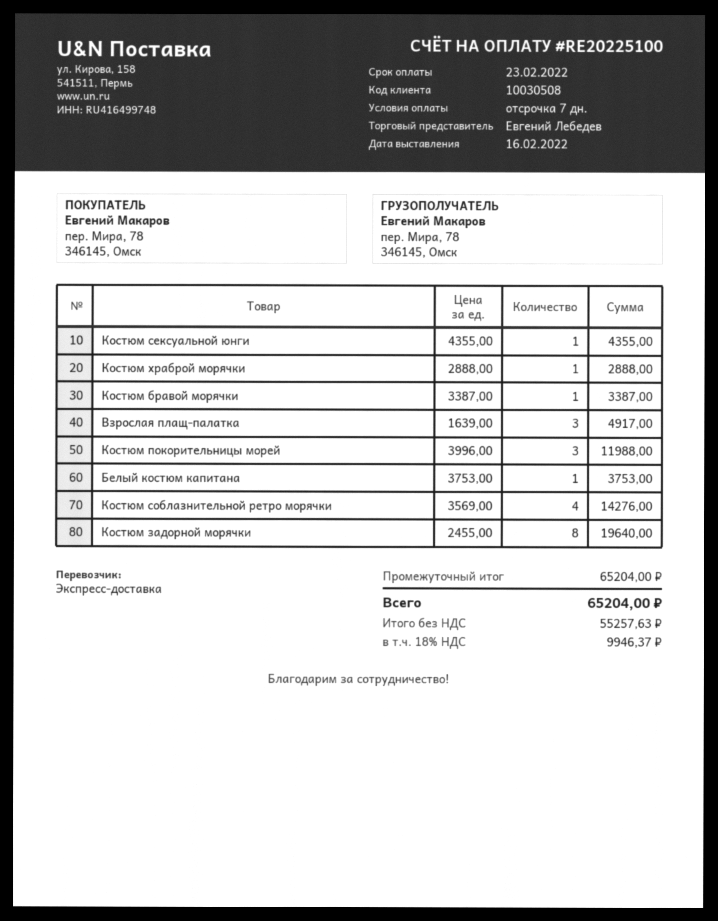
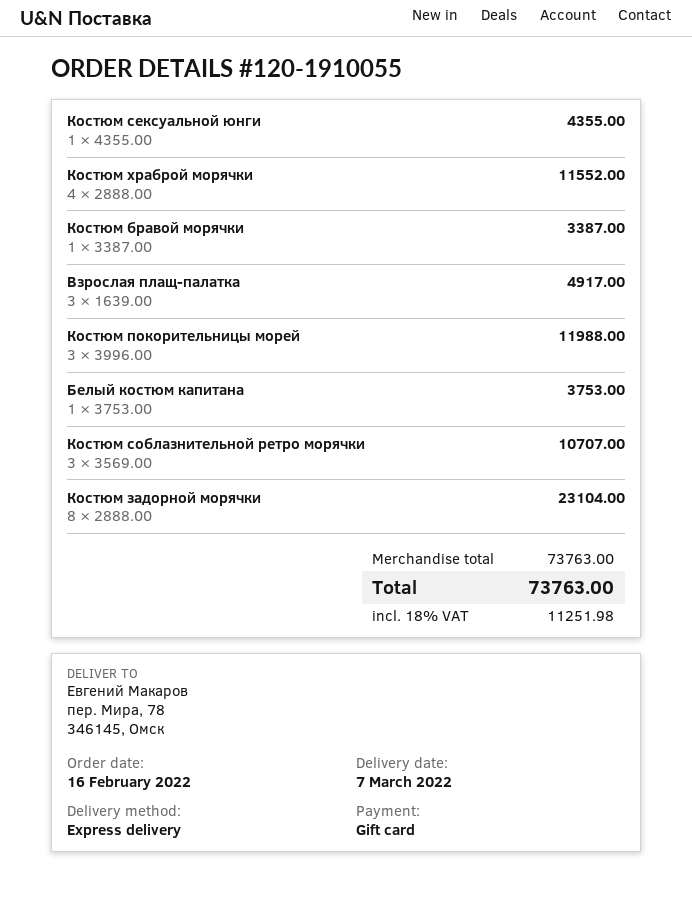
Костюм храброй морячки: 1 x 2888.00 = 2888.00 -> 4 x 2888.00 = 11552.00
Костюм соблазнительной ретро морячки: 4 x 3569.00 = 14276.00 -> 3 x 3569.00 = 10707.00
Костюм задорной морячки: 8 x 2455.00 = 19640.00 -> 8 x 2888.00 = 23104.00
subtotal: 65204.00 -> 73763.00
tax: 18% = 9946.37 -> 18% = 11251.98
total: 65204.00 -> 73763.00

